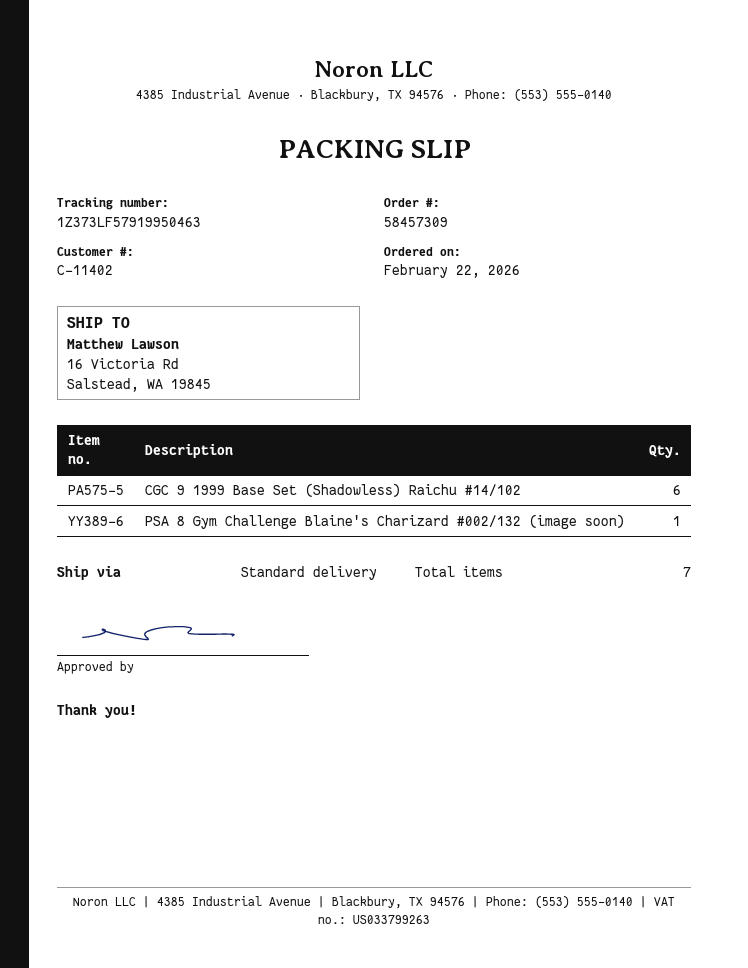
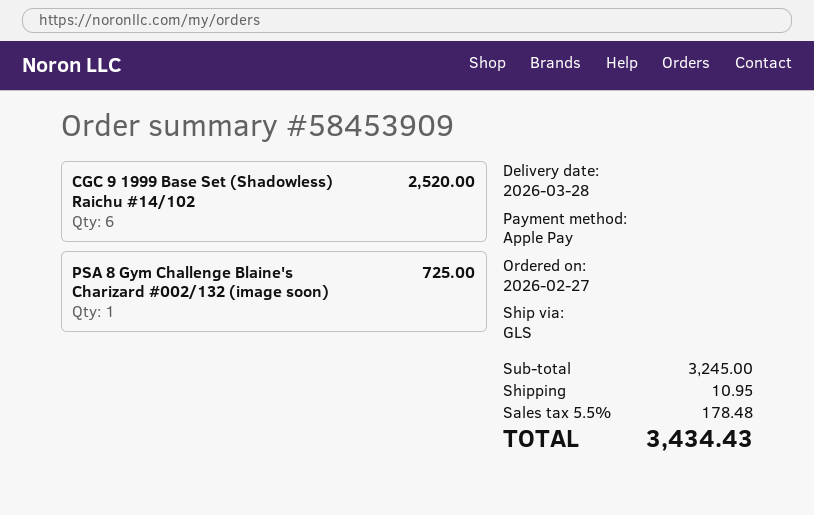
order number: 58457309 -> 58453909
order date: 2026-02-22 -> 2026-02-27
shipping method: standard -> GLS

